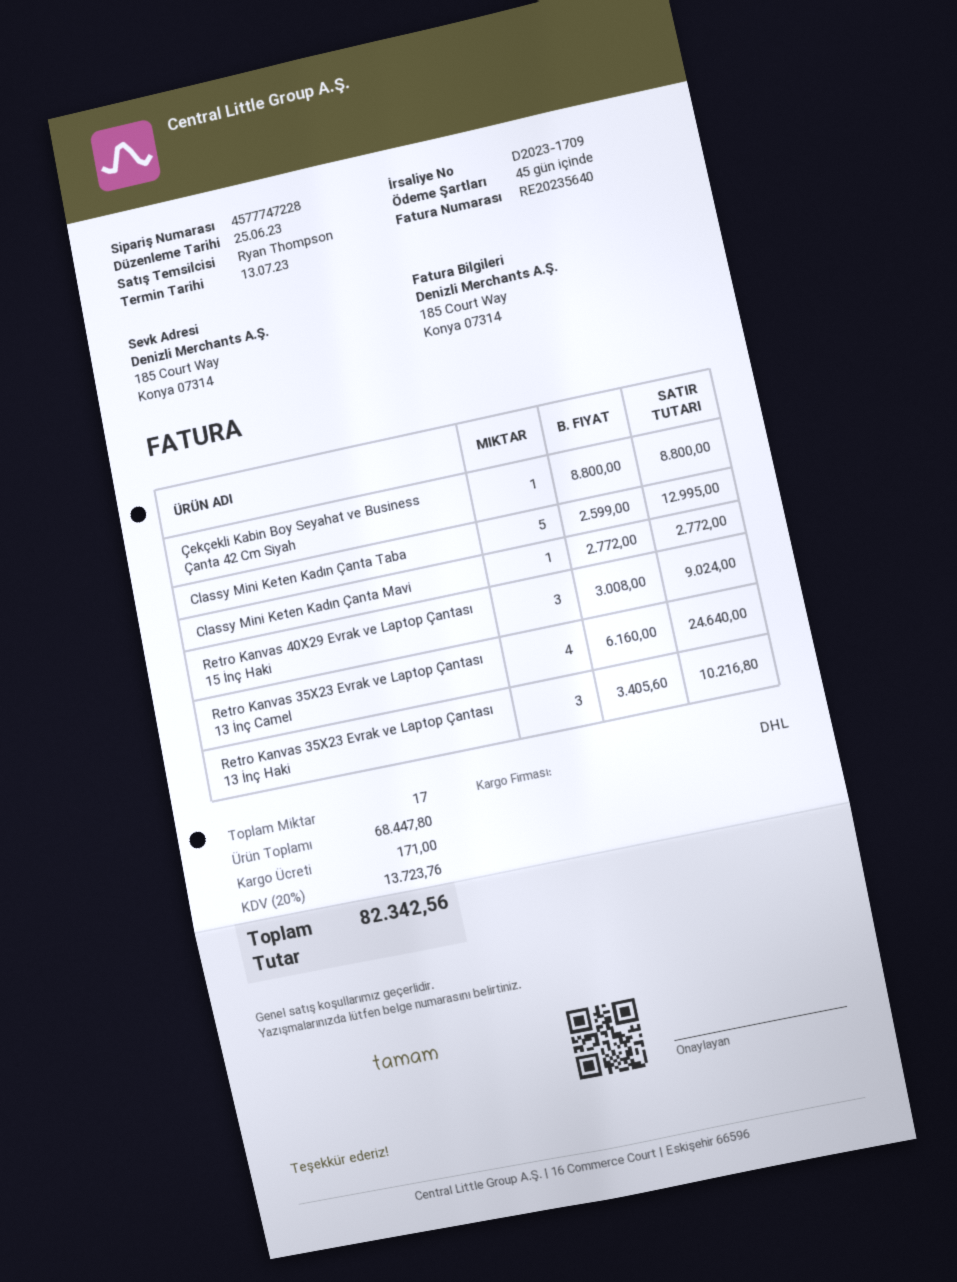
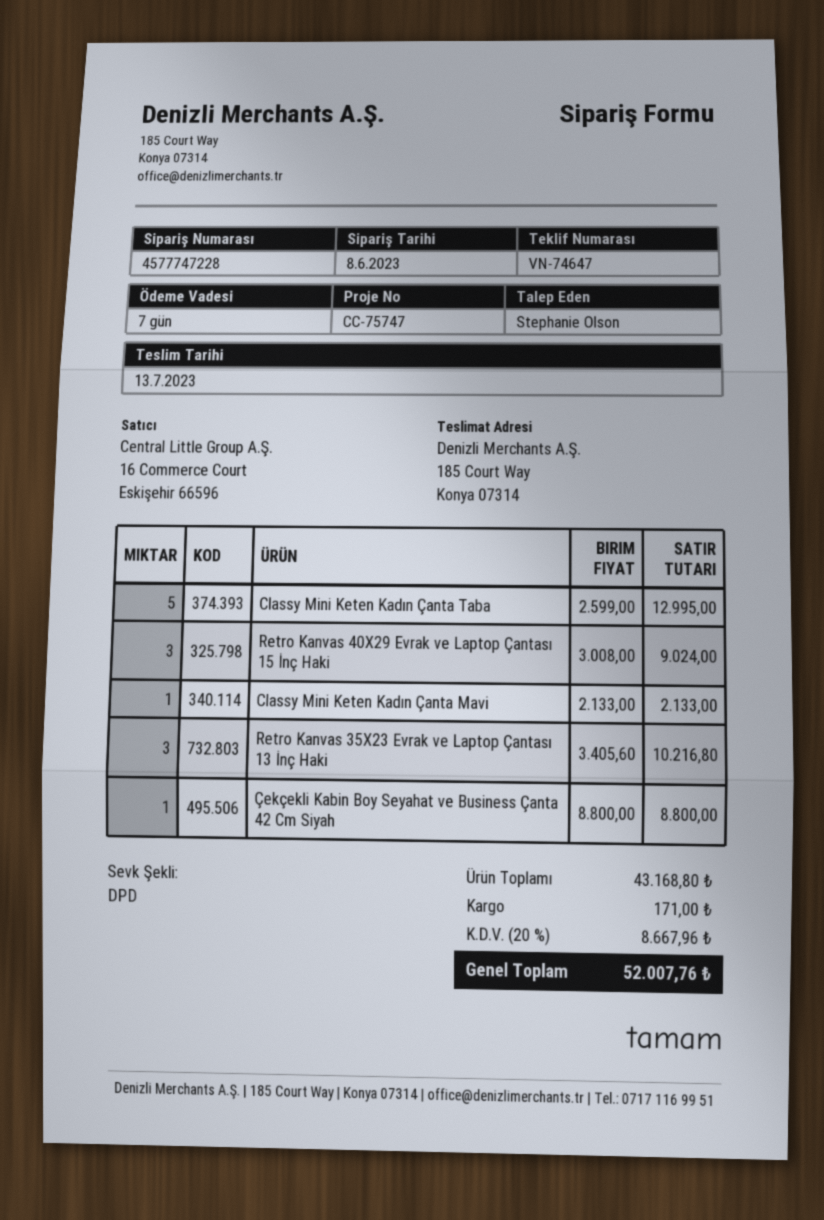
payment terms: 45 days -> 7 days
shipping method: DHL -> DPD
Classy Mini Keten Kadın Çanta Mavi: 1 x 2772.00 = 2772.00 -> 1 x 2133.00 = 2133.00
Retro Kanvas 35X23 Evrak ve Laptop Çantası 13 İnç Camel: 4 x 6160.00 = 24640.00 -> none
subtotal: 68447.80 -> 43168.80
tax: 20% = 13723.76 -> 20% = 8667.96
total: 82342.56 -> 52007.76

